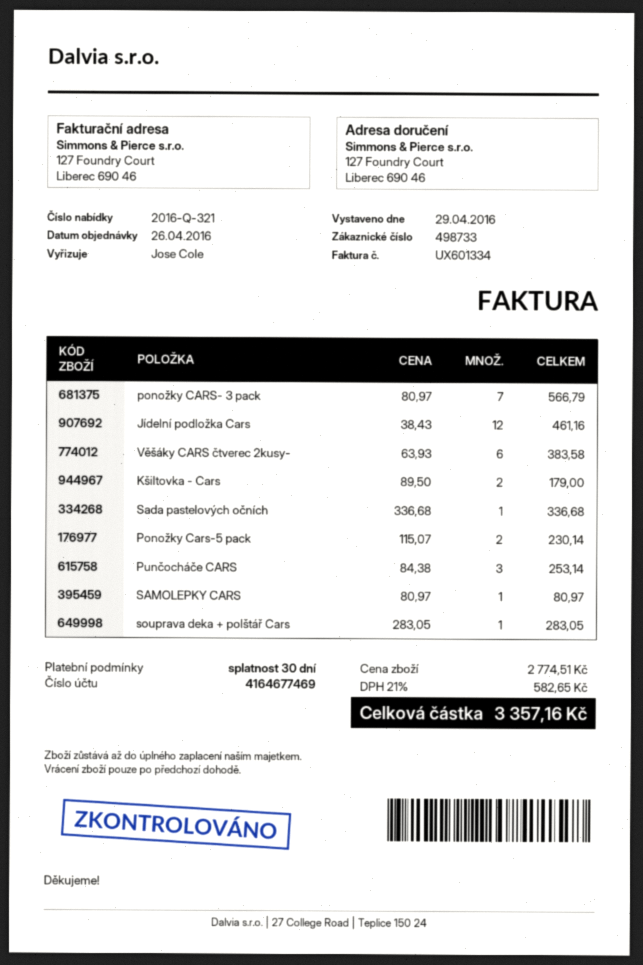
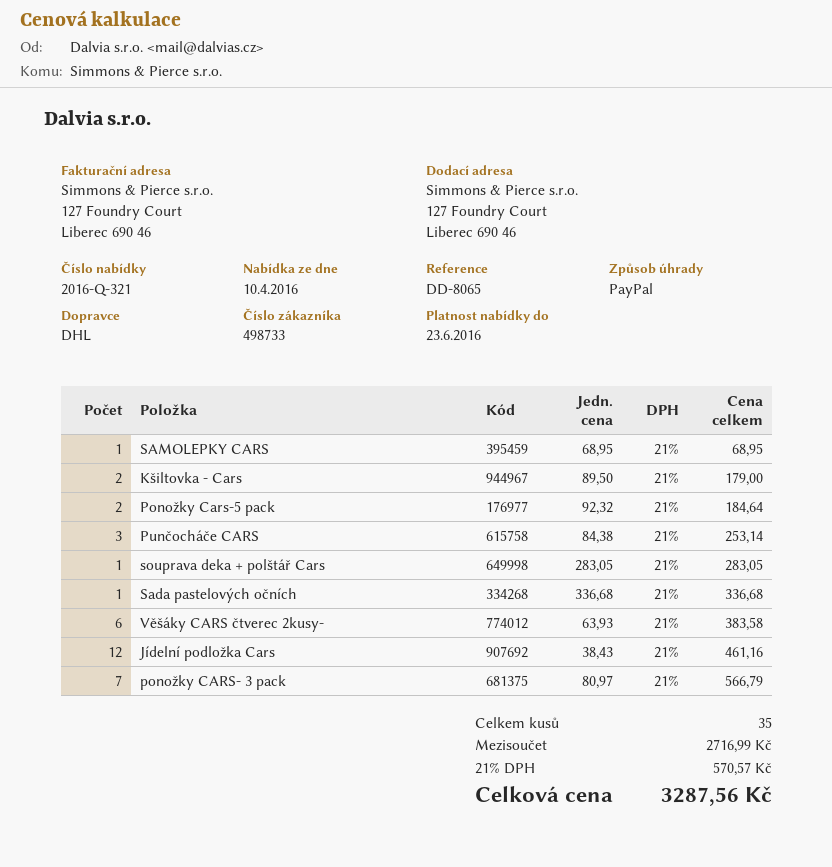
Ponožky Cars-5 pack: 2 x 115.07 = 230.14 -> 2 x 92.32 = 184.64
SAMOLEPKY CARS: 1 x 80.97 = 80.97 -> 1 x 68.95 = 68.95
subtotal: 2774.51 -> 2716.99
tax: 21% = 582.65 -> 21% = 570.57
total: 3357.16 -> 3287.56

